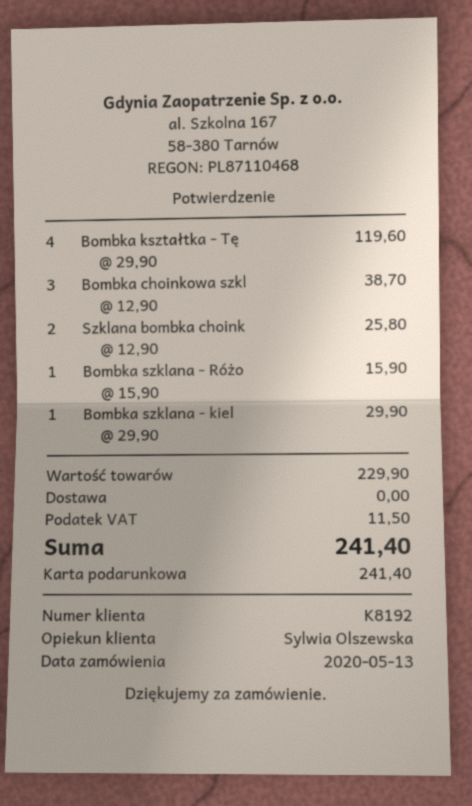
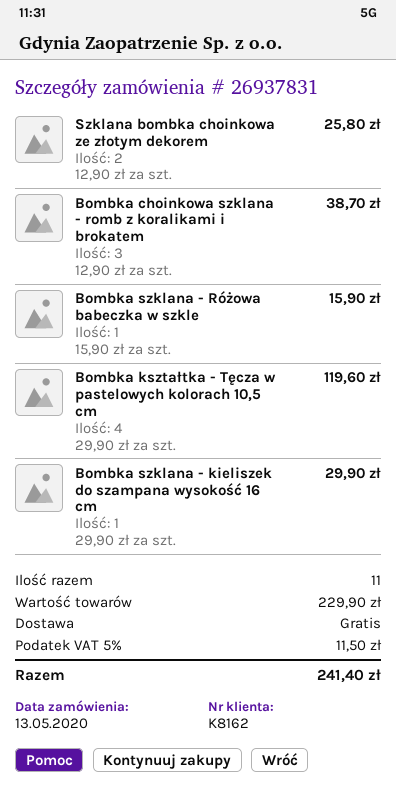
customer number: K8192 -> K8162

